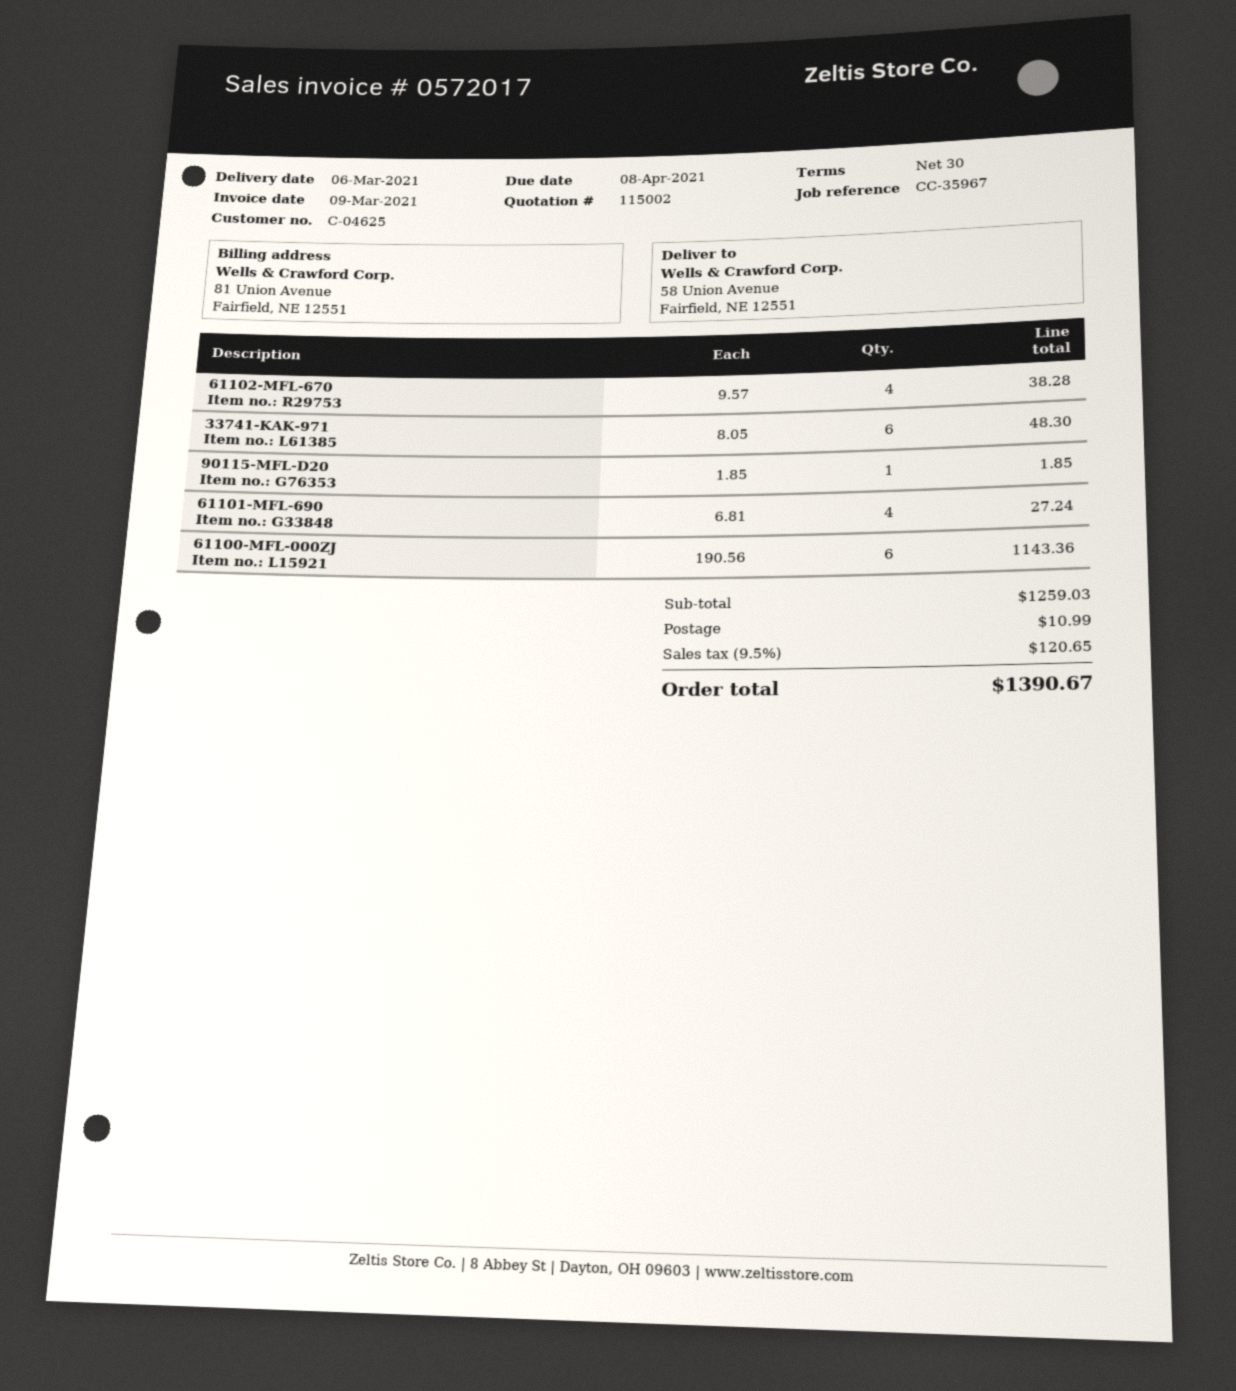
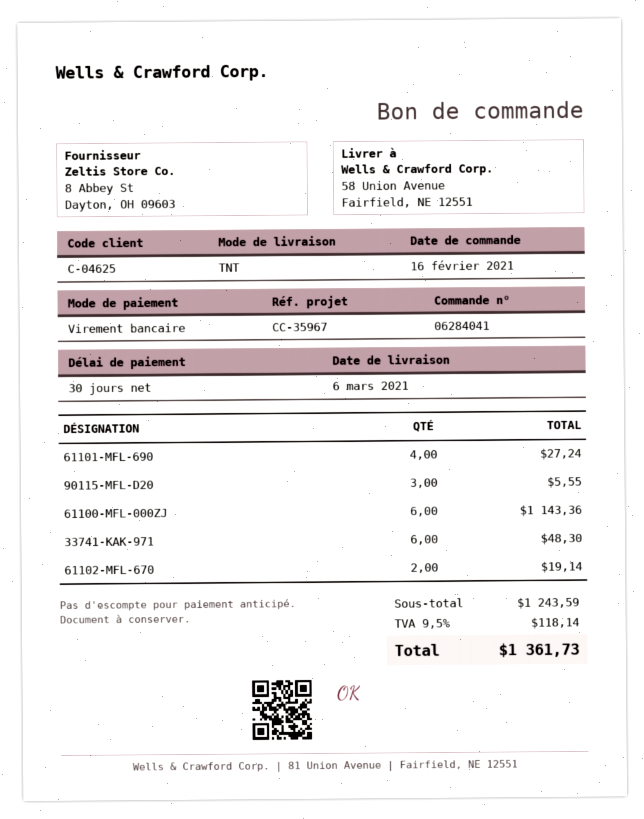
61102-MFL-670: 4 for 38.28 -> 2 for 19.14
90115-MFL-D20: 1 for 1.85 -> 3 for 5.55
subtotal: 1259.03 -> 1243.59
shipping: 10.99 -> none
tax: 9.5% = 120.65 -> 9.5% = 118.14
total: 1390.67 -> 1361.73

